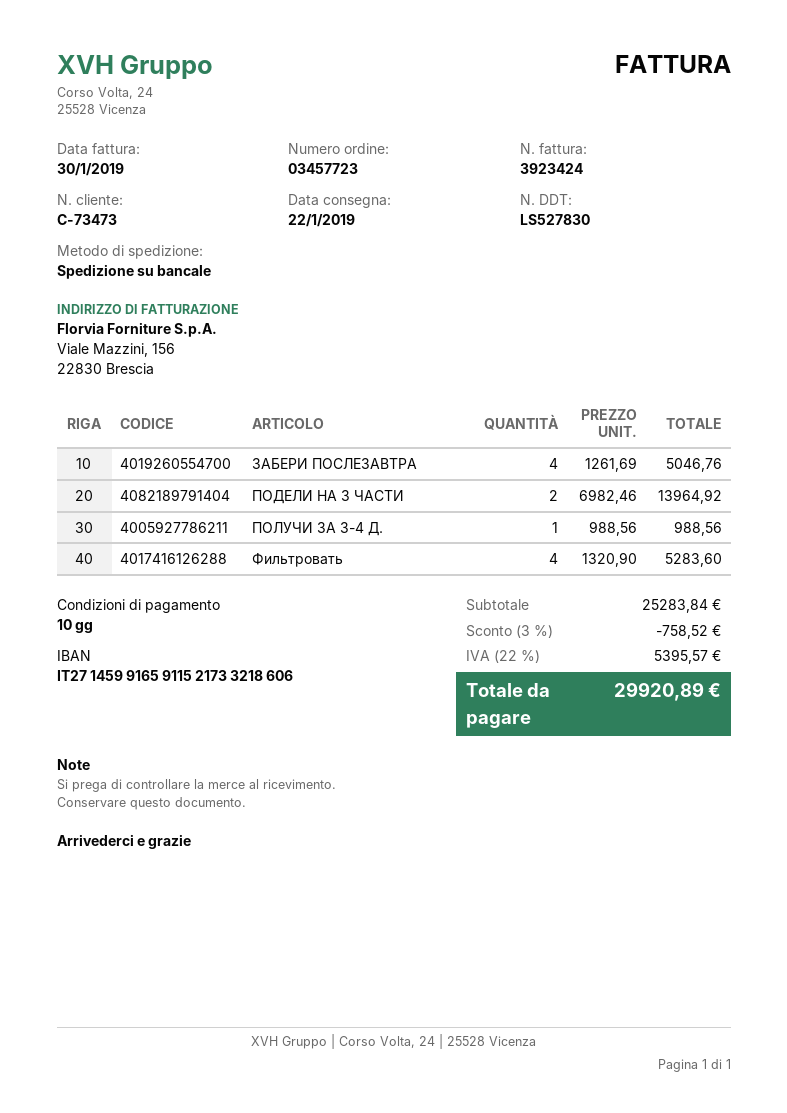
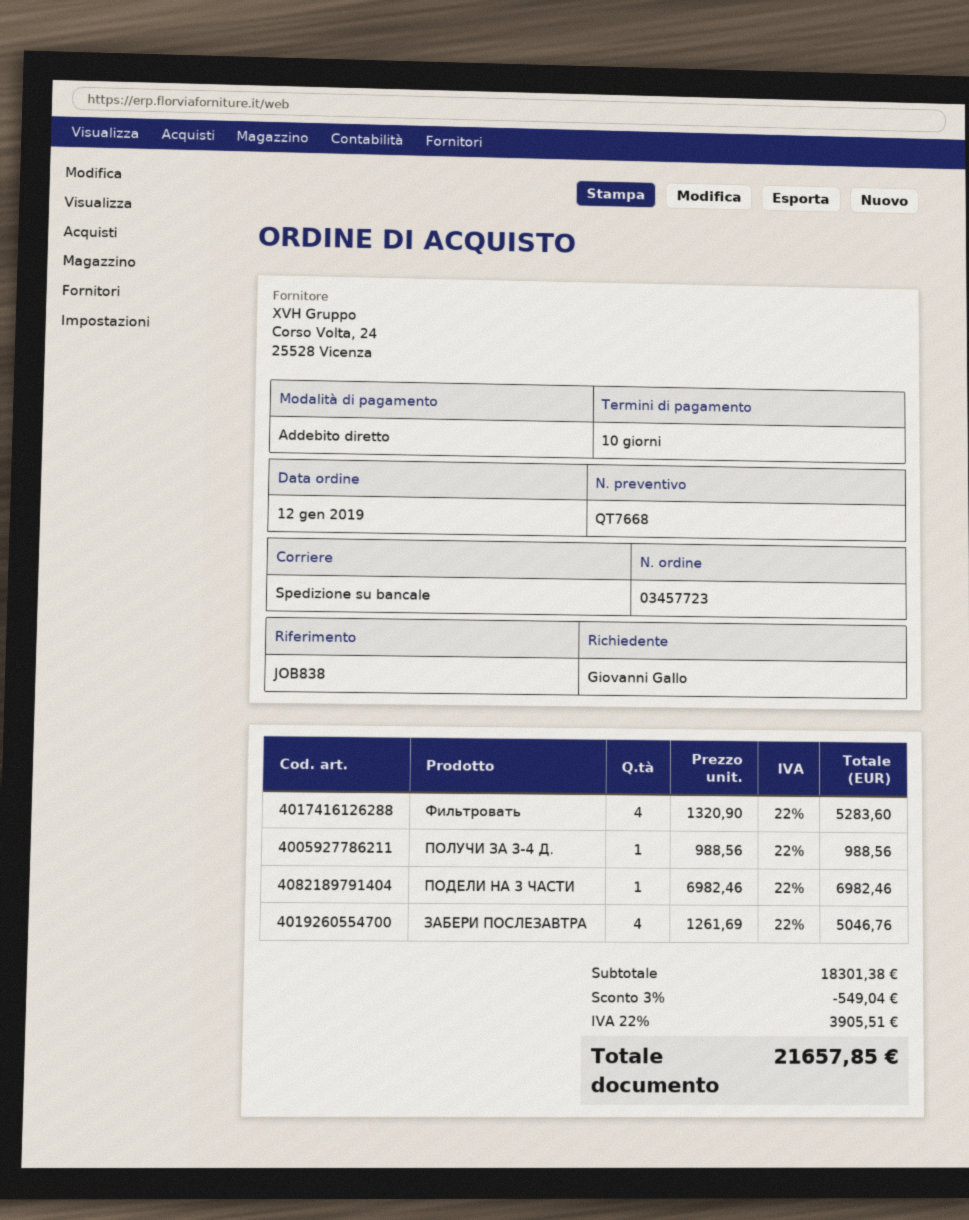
ПОДЕЛИ НА 3 ЧАСТИ: 2 x 6982.46 = 13964.92 -> 1 x 6982.46 = 6982.46
subtotal: 25283.84 -> 18301.38
discount: 3% = 758.52 -> 3% = 549.04
tax: 22% = 5395.57 -> 22% = 3905.51
total: 29920.89 -> 21657.85

